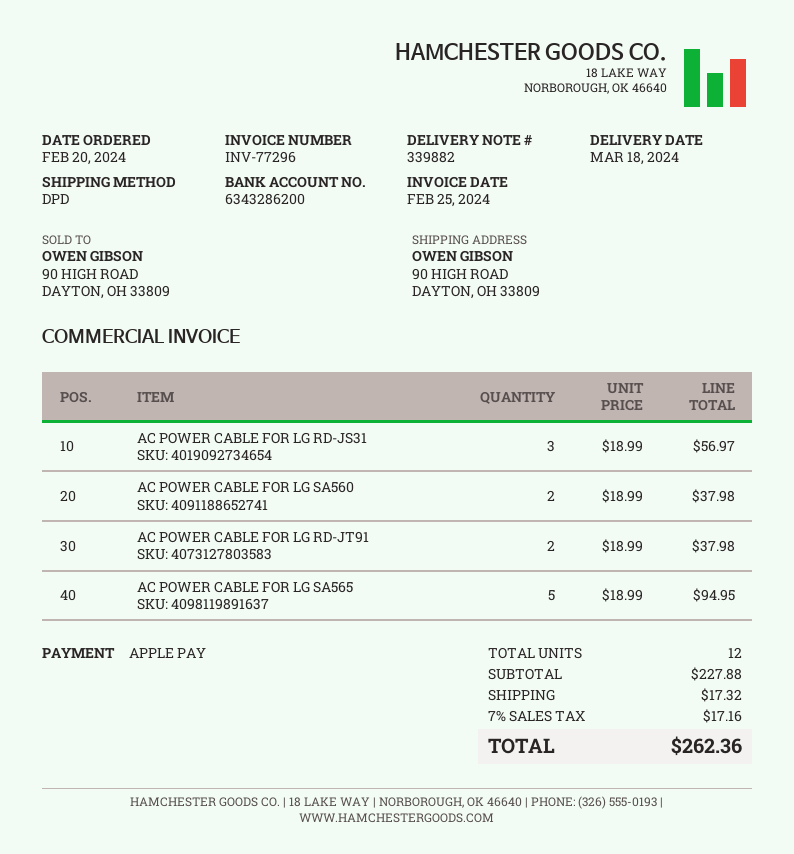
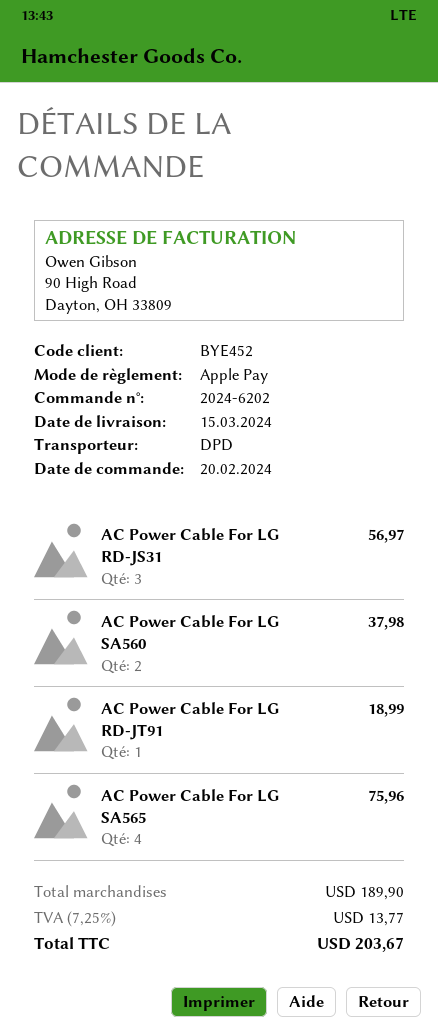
delivery date: 2024-03-18 -> 2024-03-15
AC POWER CABLE FOR LG RD-JT91: 2 for 37.98 -> 1 for 18.99
AC POWER CABLE FOR LG SA565: 5 for 94.95 -> 4 for 75.96
subtotal: 227.88 -> 189.90
shipping: 17.32 -> none
tax: 7% = 17.16 -> 7.25% = 13.77
total: 262.36 -> 203.67

